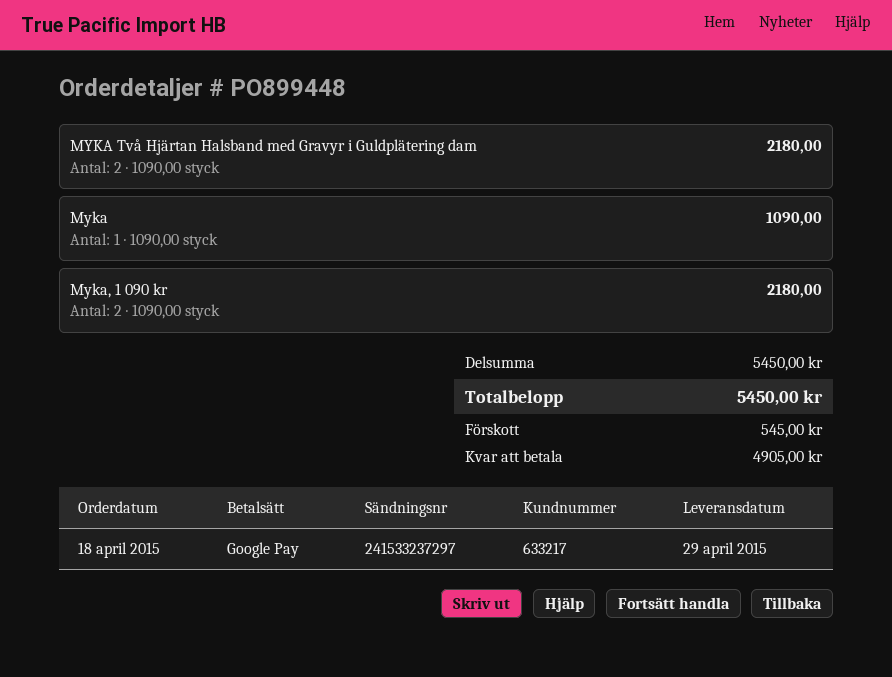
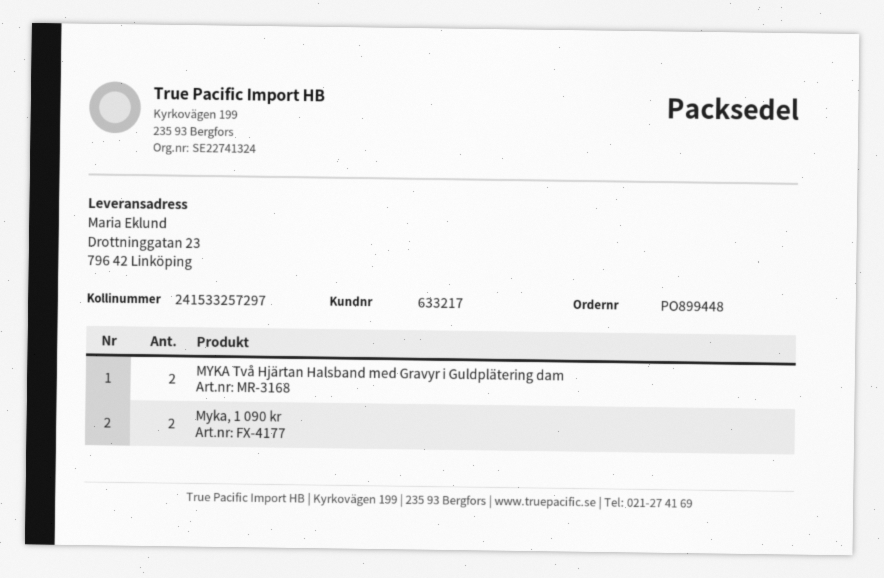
tracking number: 241533237297 -> 241533257297
Myka: 1 -> none

